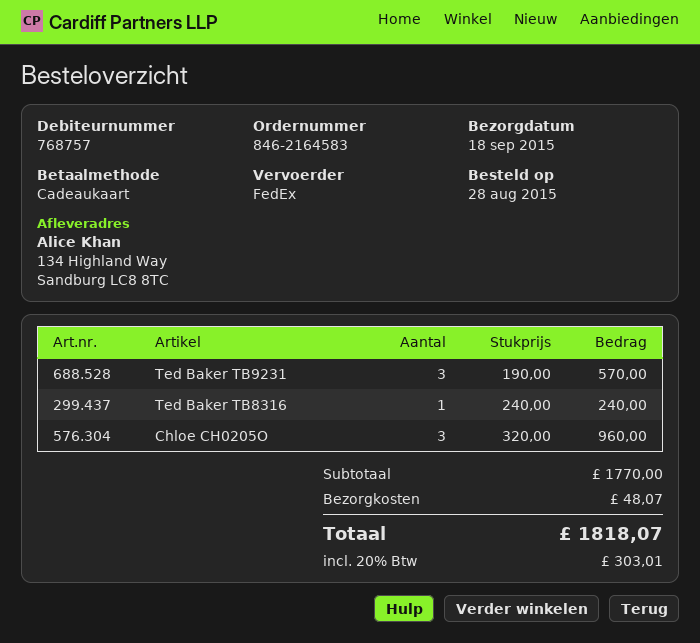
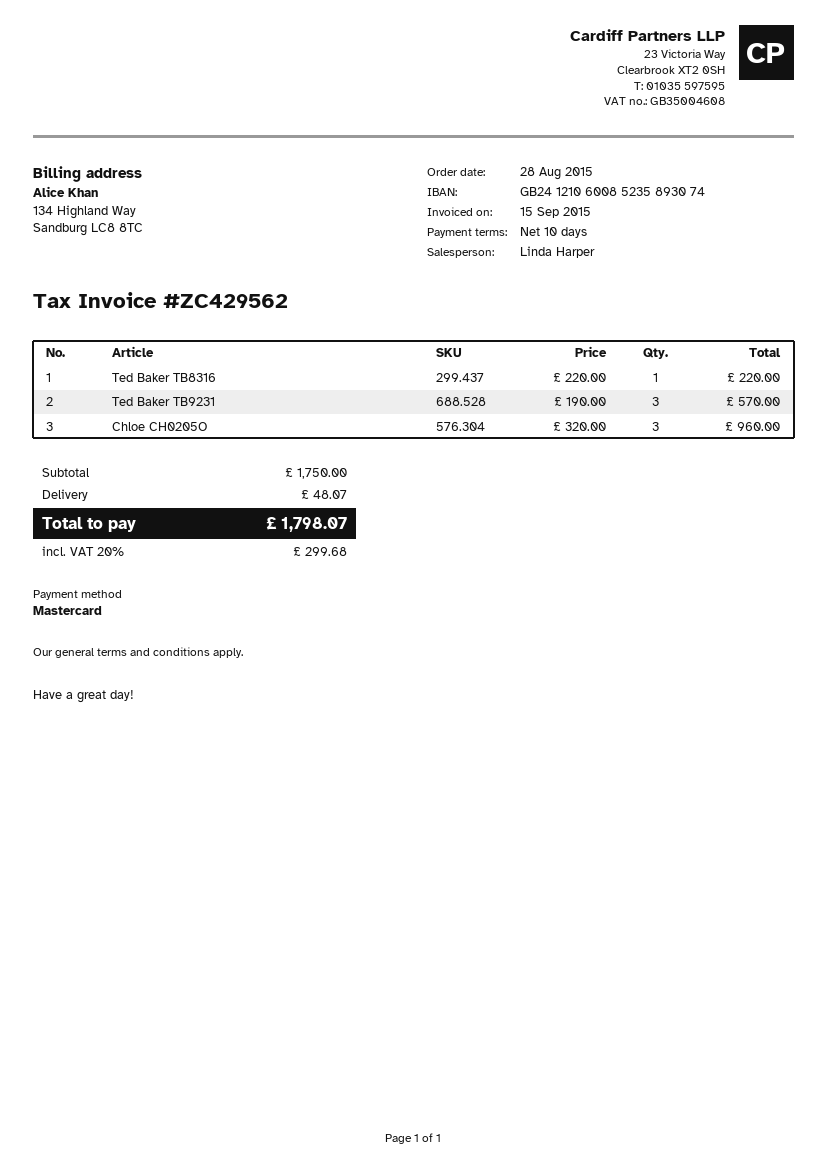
payment method: gift card -> Mastercard
Ted Baker TB8316: 1 x 240.00 = 240.00 -> 1 x 220.00 = 220.00
subtotal: 1770.00 -> 1750.00
tax: 20% = 303.01 -> 20% = 299.68
total: 1818.07 -> 1798.07

